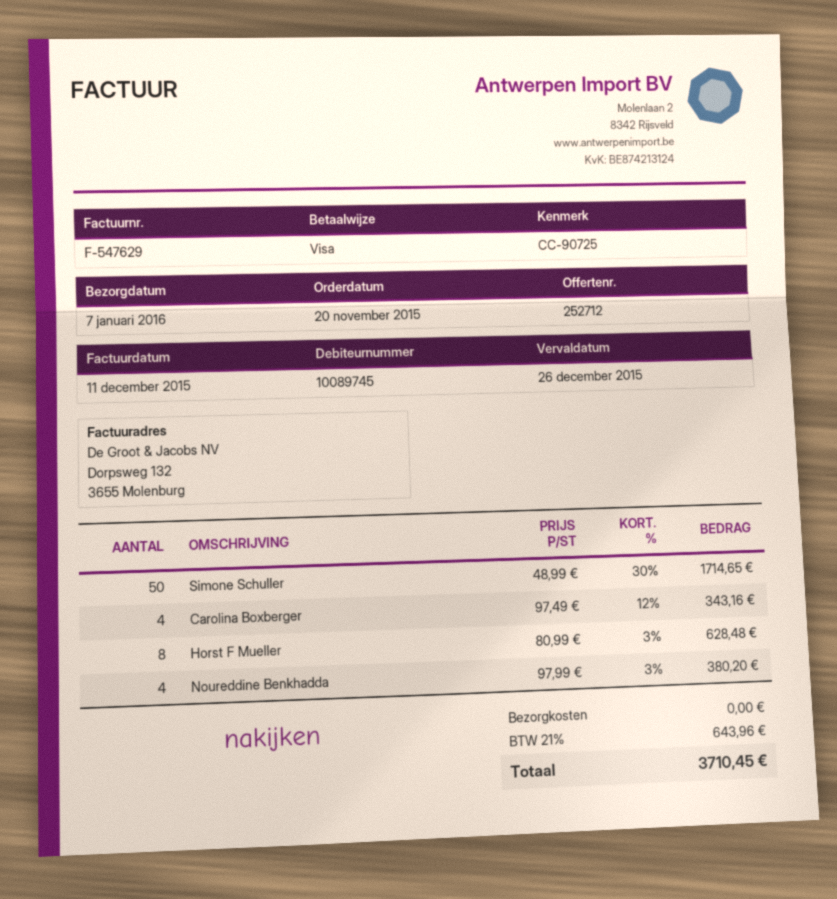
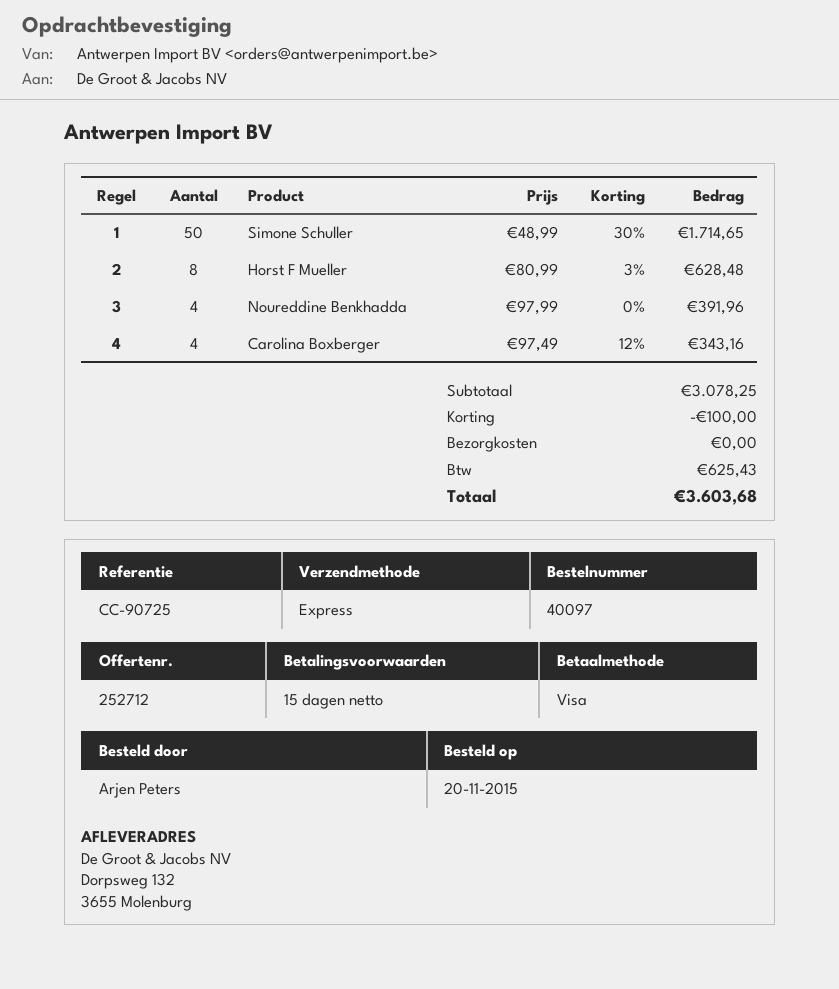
Noureddine Benkhadda: 4 x 97.99 - 3% = 380.20 -> 4 x 97.99 = 391.96
discount: none -> 100.00
tax: 643.96 -> 625.43
total: 3710.45 -> 3603.68

